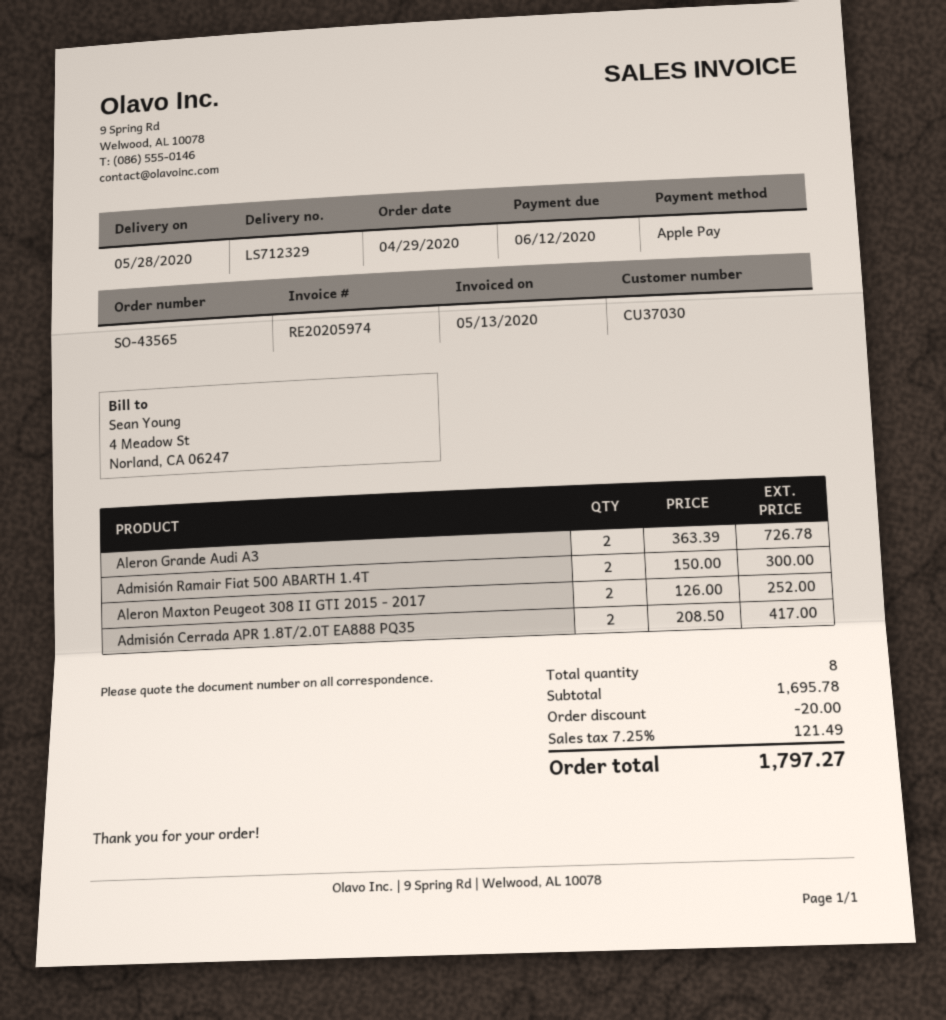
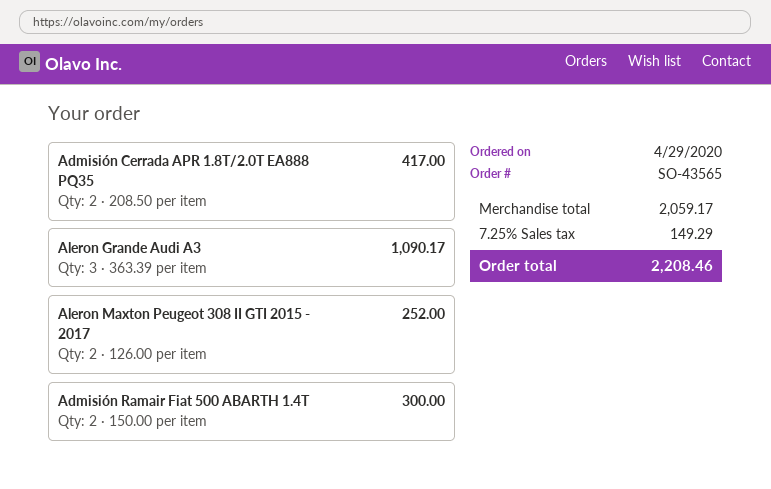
Aleron Grande Audi A3: 2 x 363.39 = 726.78 -> 3 x 363.39 = 1090.17
subtotal: 1695.78 -> 2059.17
discount: 20.00 -> none
tax: 7.25% = 121.49 -> 7.25% = 149.29
total: 1797.27 -> 2208.46

